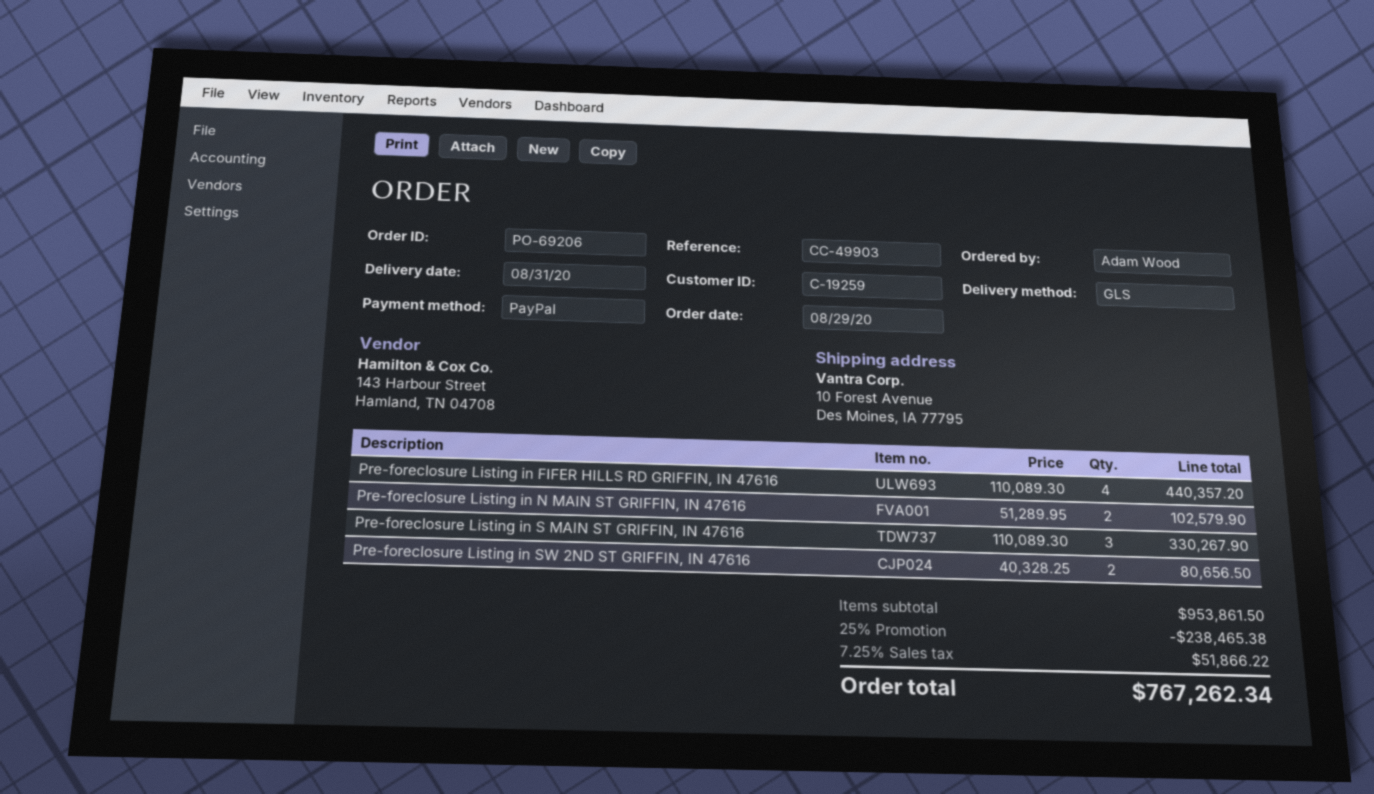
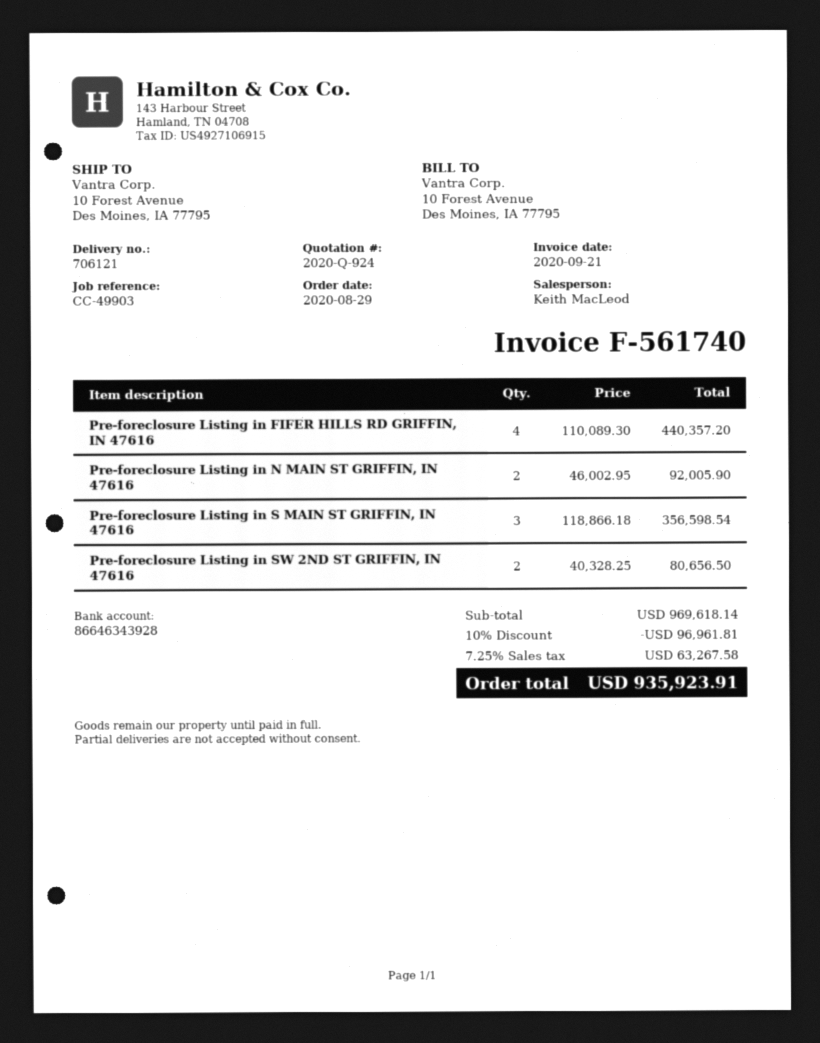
Pre-foreclosure Listing in N MAIN ST GRIFFIN, IN 47616: 2 x 51289.95 = 102579.90 -> 2 x 46002.95 = 92005.90
Pre-foreclosure Listing in S MAIN ST GRIFFIN, IN 47616: 3 x 110089.30 = 330267.90 -> 3 x 118866.18 = 356598.54
subtotal: 953861.50 -> 969618.14
discount: 25% = 238465.38 -> 10% = 96961.81
tax: 7.25% = 51866.22 -> 7.25% = 63267.58
total: 767262.34 -> 935923.91

